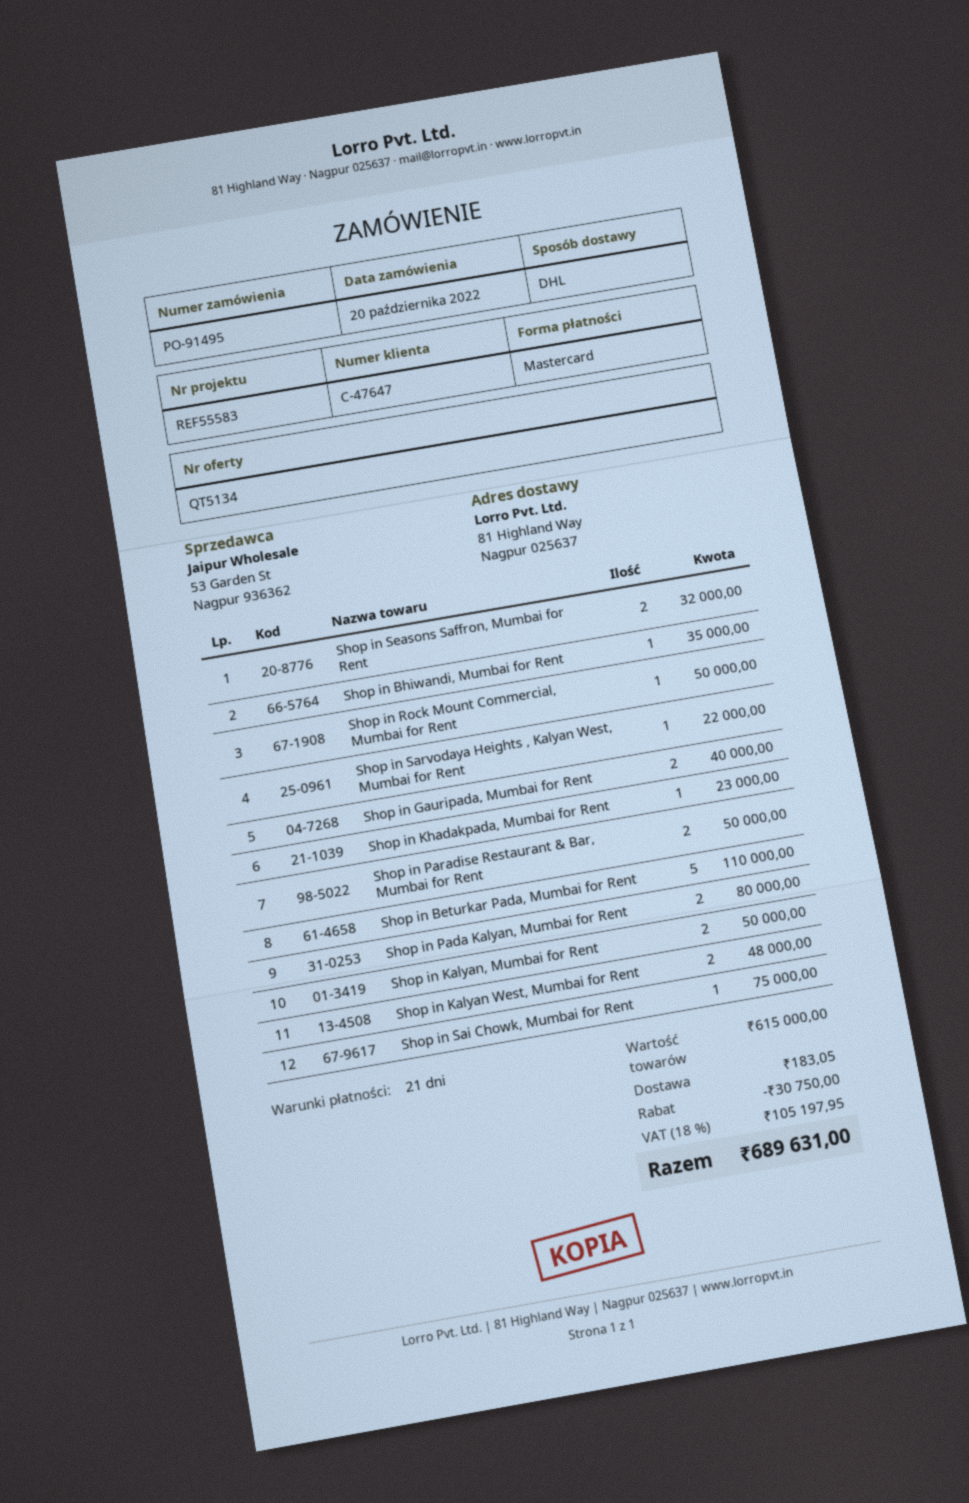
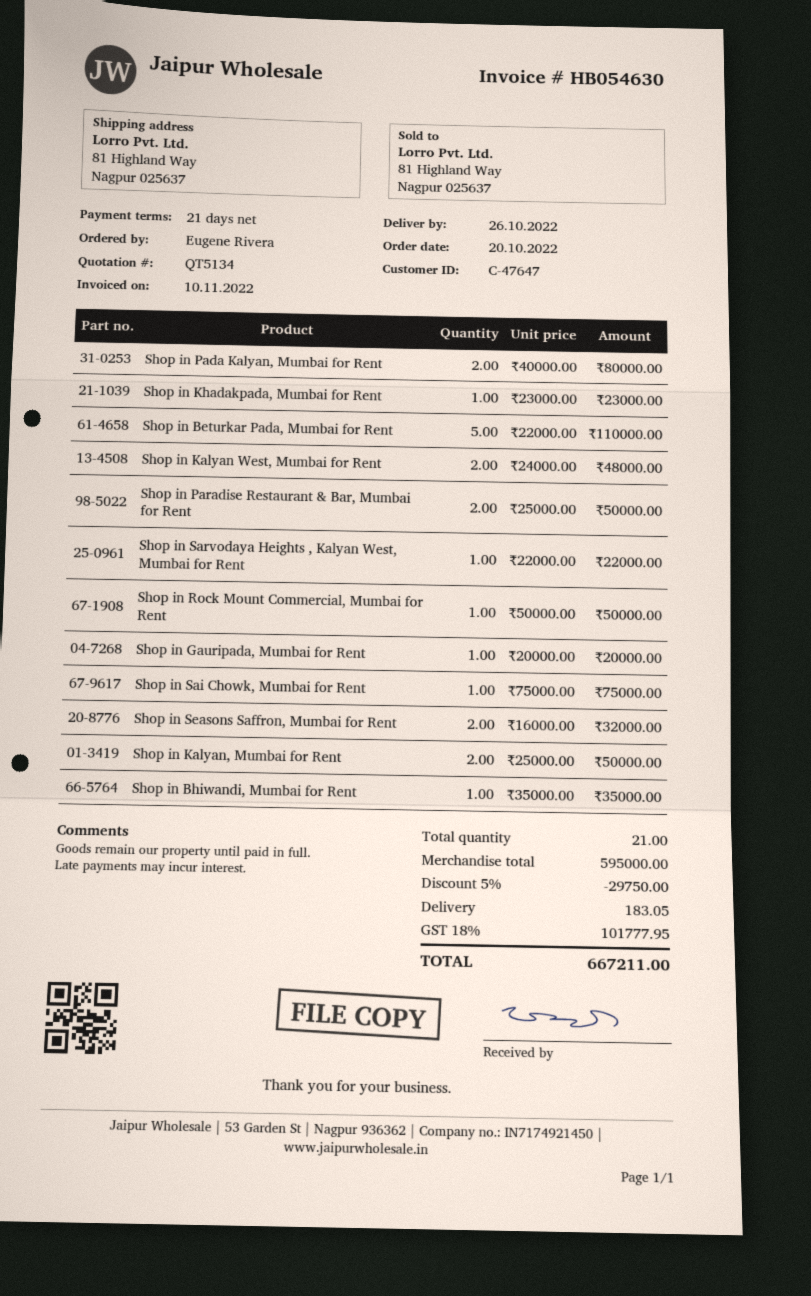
Shop in Gauripada, Mumbai for Rent: 2 for 40000.00 -> 1 for 20000.00
subtotal: 615000.00 -> 595000.00
discount: 30750.00 -> 29750.00
tax: 18% = 105197.95 -> 18% = 101777.95
total: 689631.00 -> 667211.00

